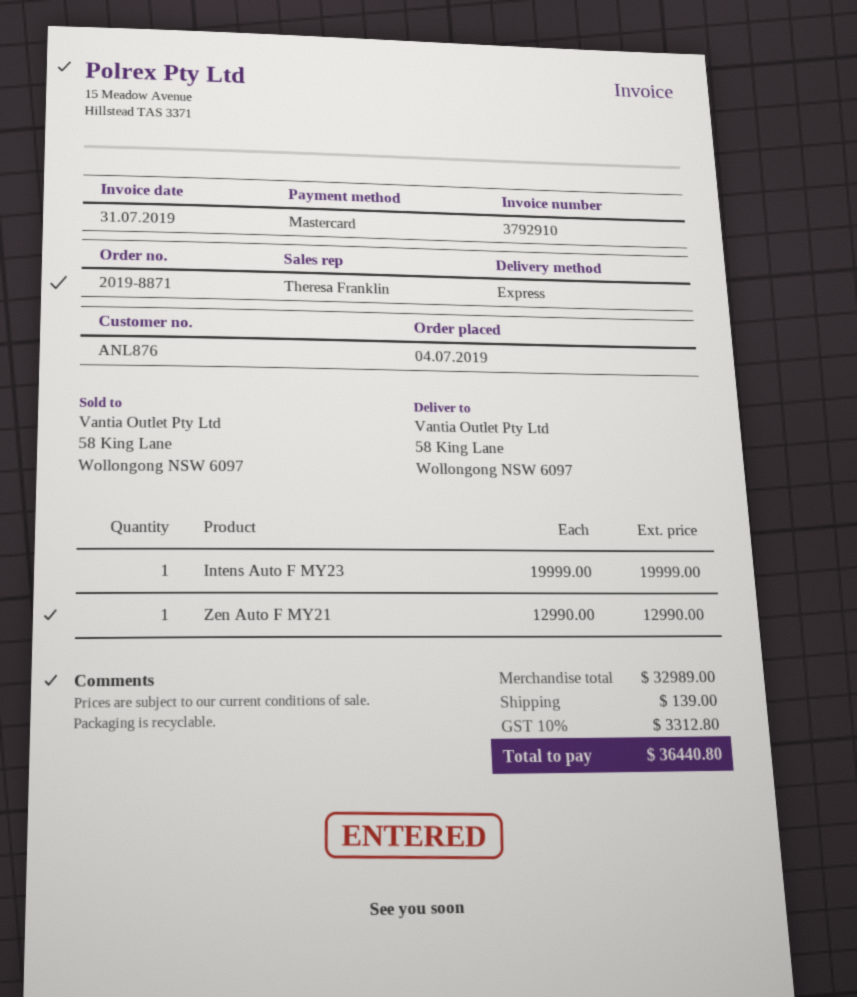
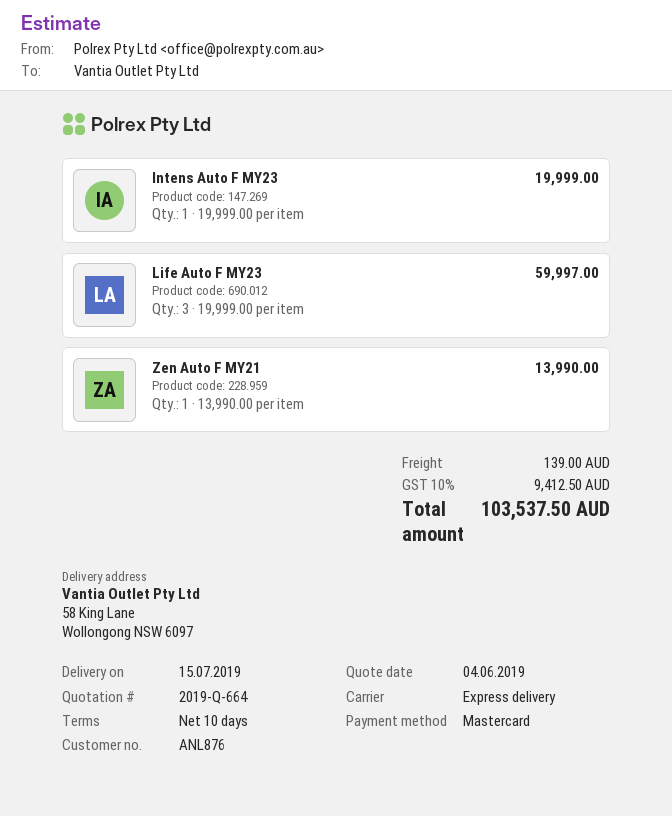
Zen Auto F MY21: 1 x 12990.00 = 12990.00 -> 1 x 13990.00 = 13990.00
Life Auto F MY23: none -> 3 x 19999.00 = 59997.00
tax: 10% = 3312.80 -> 10% = 9412.50
total: 36440.80 -> 103537.50

